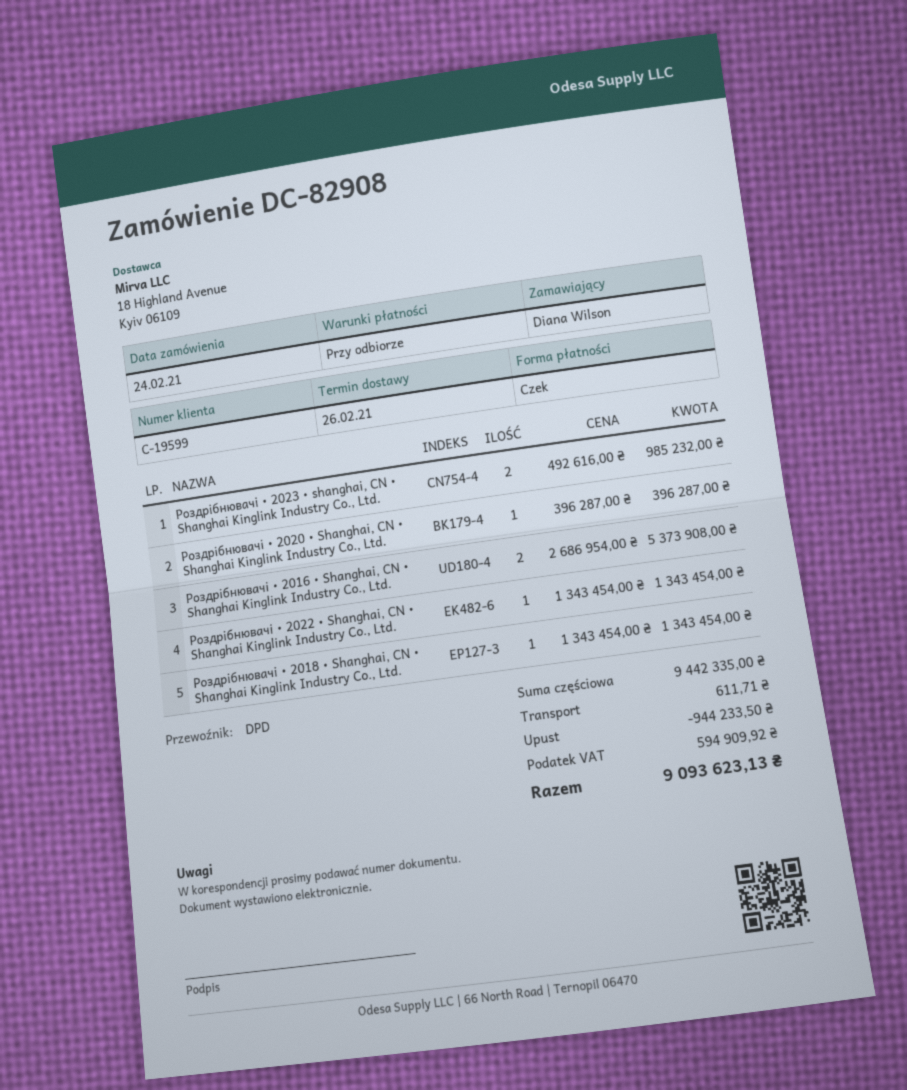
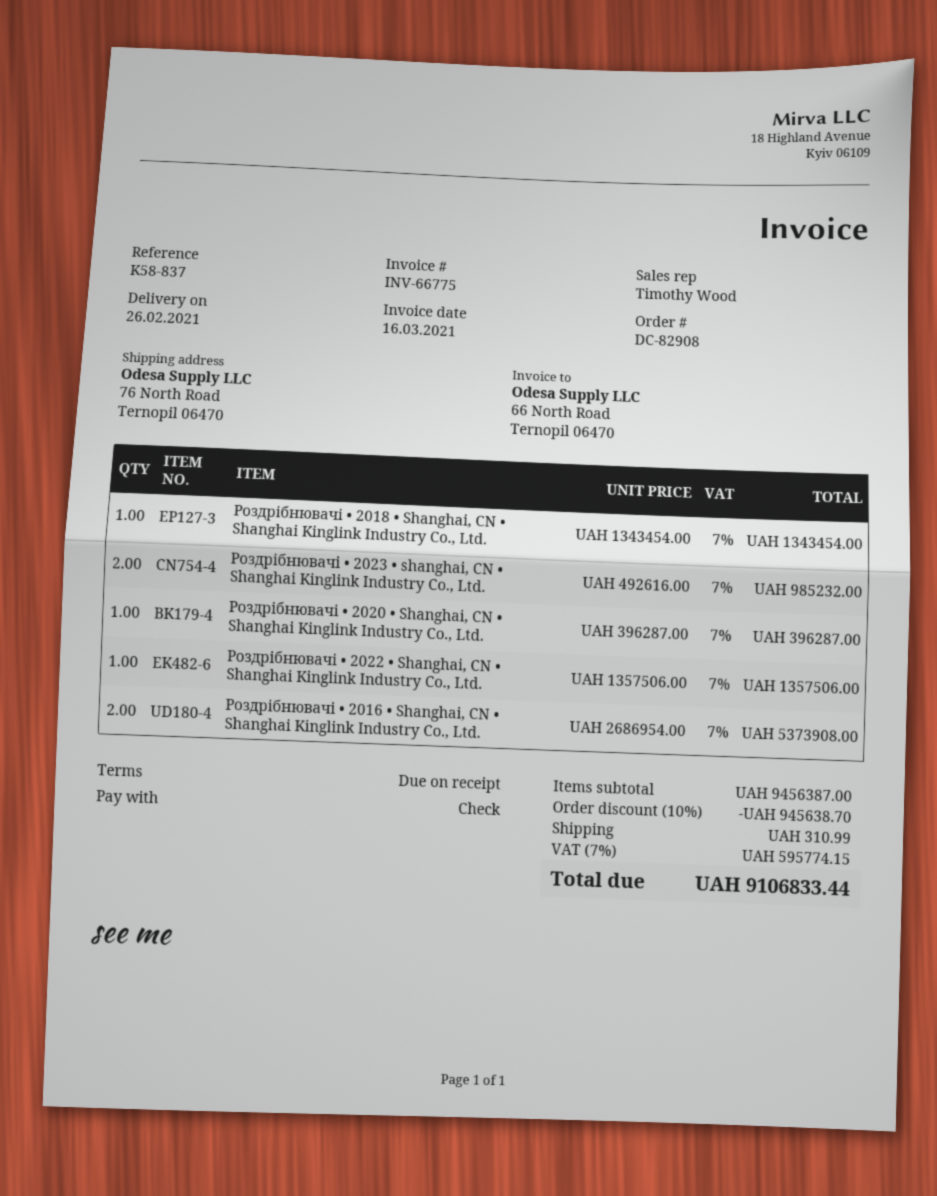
Роздрібнювачі • 2022 • Shanghai, CN • Shanghai Kinglink Industry Co., Ltd.: 1 x 1343454.00 = 1343454.00 -> 1 x 1357506.00 = 1357506.00
subtotal: 9442335.00 -> 9456387.00
discount: 944233.50 -> 945638.70
shipping: 611.71 -> 310.99
tax: 594909.92 -> 595774.15
total: 9093623.13 -> 9106833.44

